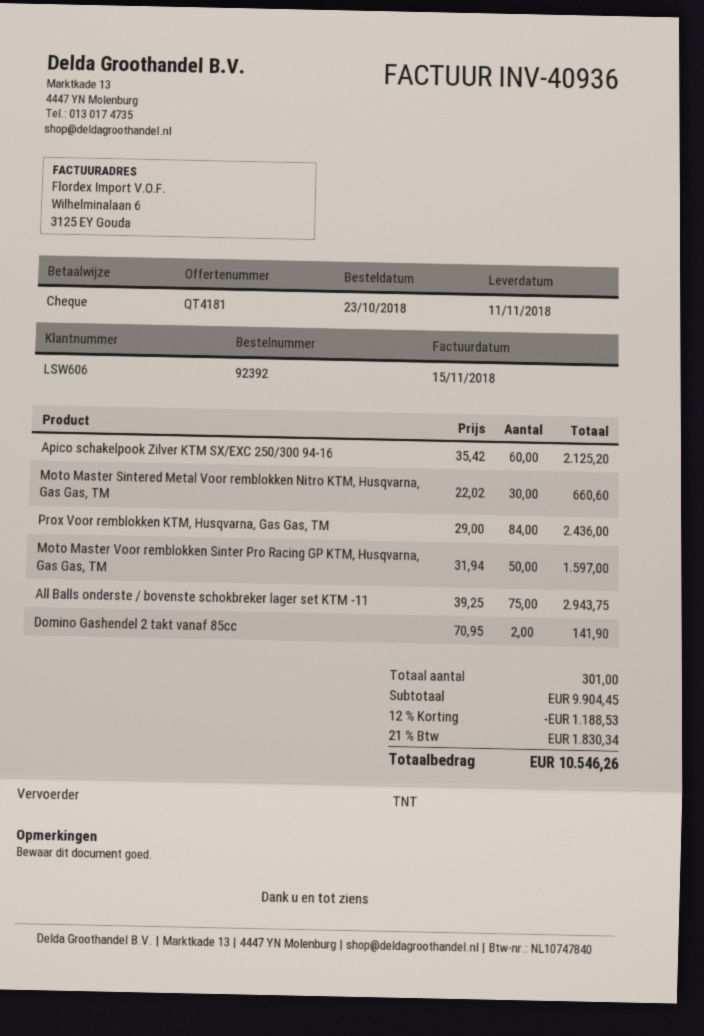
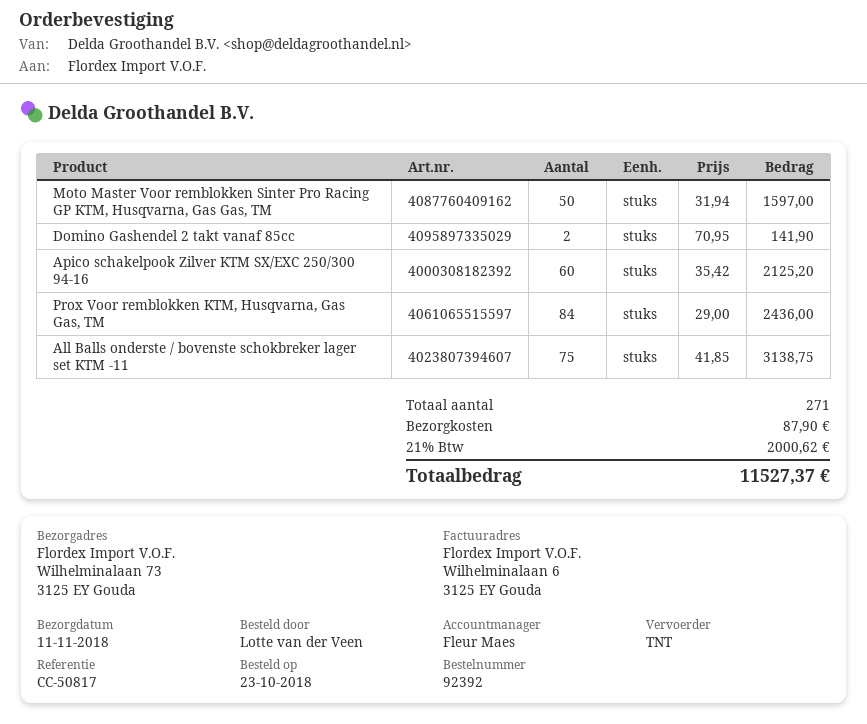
Moto Master Sintered Metal Voor remblokken Nitro KTM, Husqvarna, Gas Gas, TM: 30 x 22.02 = 660.60 -> none
All Balls onderste / bovenste schokbreker lager set KTM -11: 75 x 39.25 = 2943.75 -> 75 x 41.85 = 3138.75
total quantity: 301 -> 271
discount: 12% = 1188.53 -> none
shipping: none -> 87.90
tax: 21% = 1830.34 -> 21% = 2000.62
total: 10546.26 -> 11527.37

